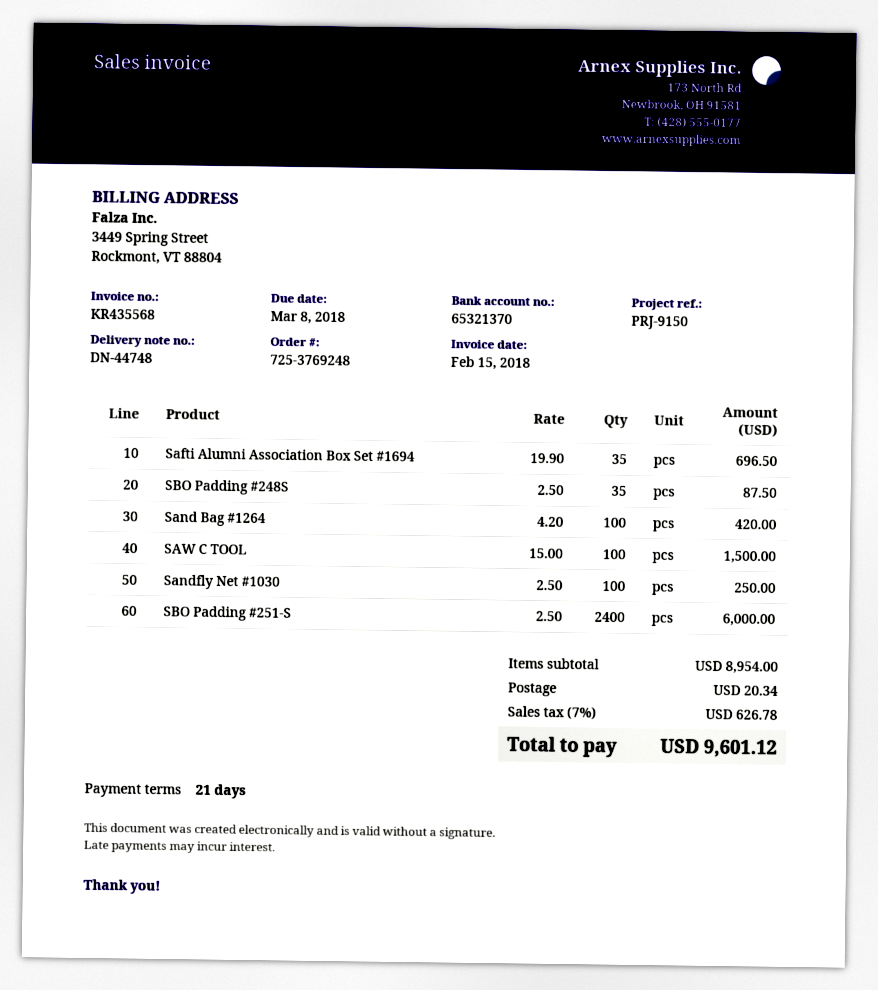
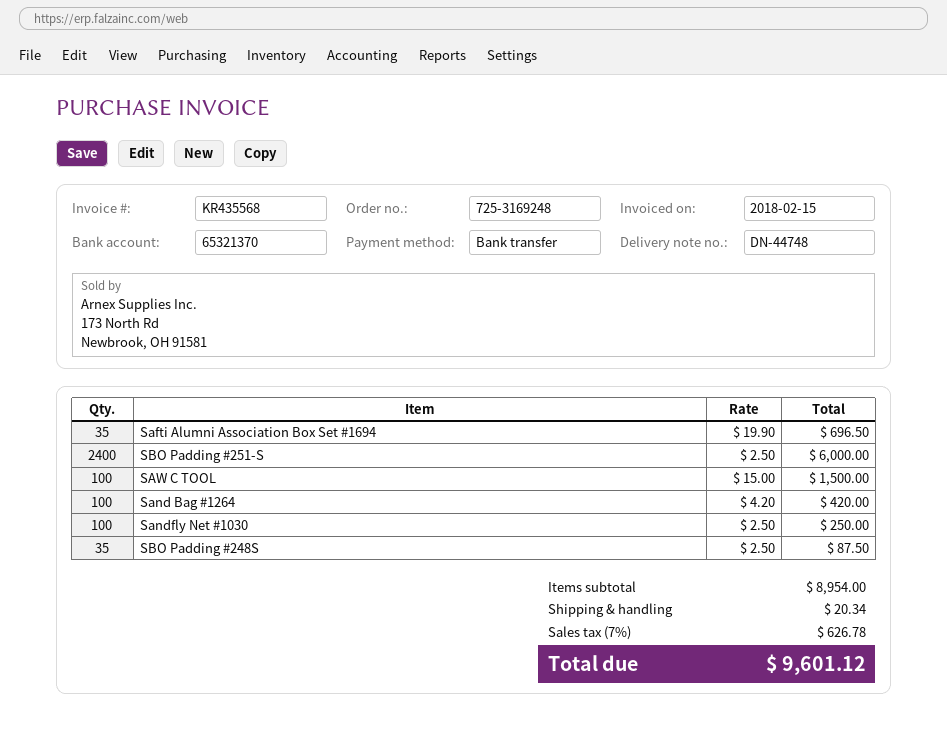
order number: 725-3769248 -> 725-3169248

